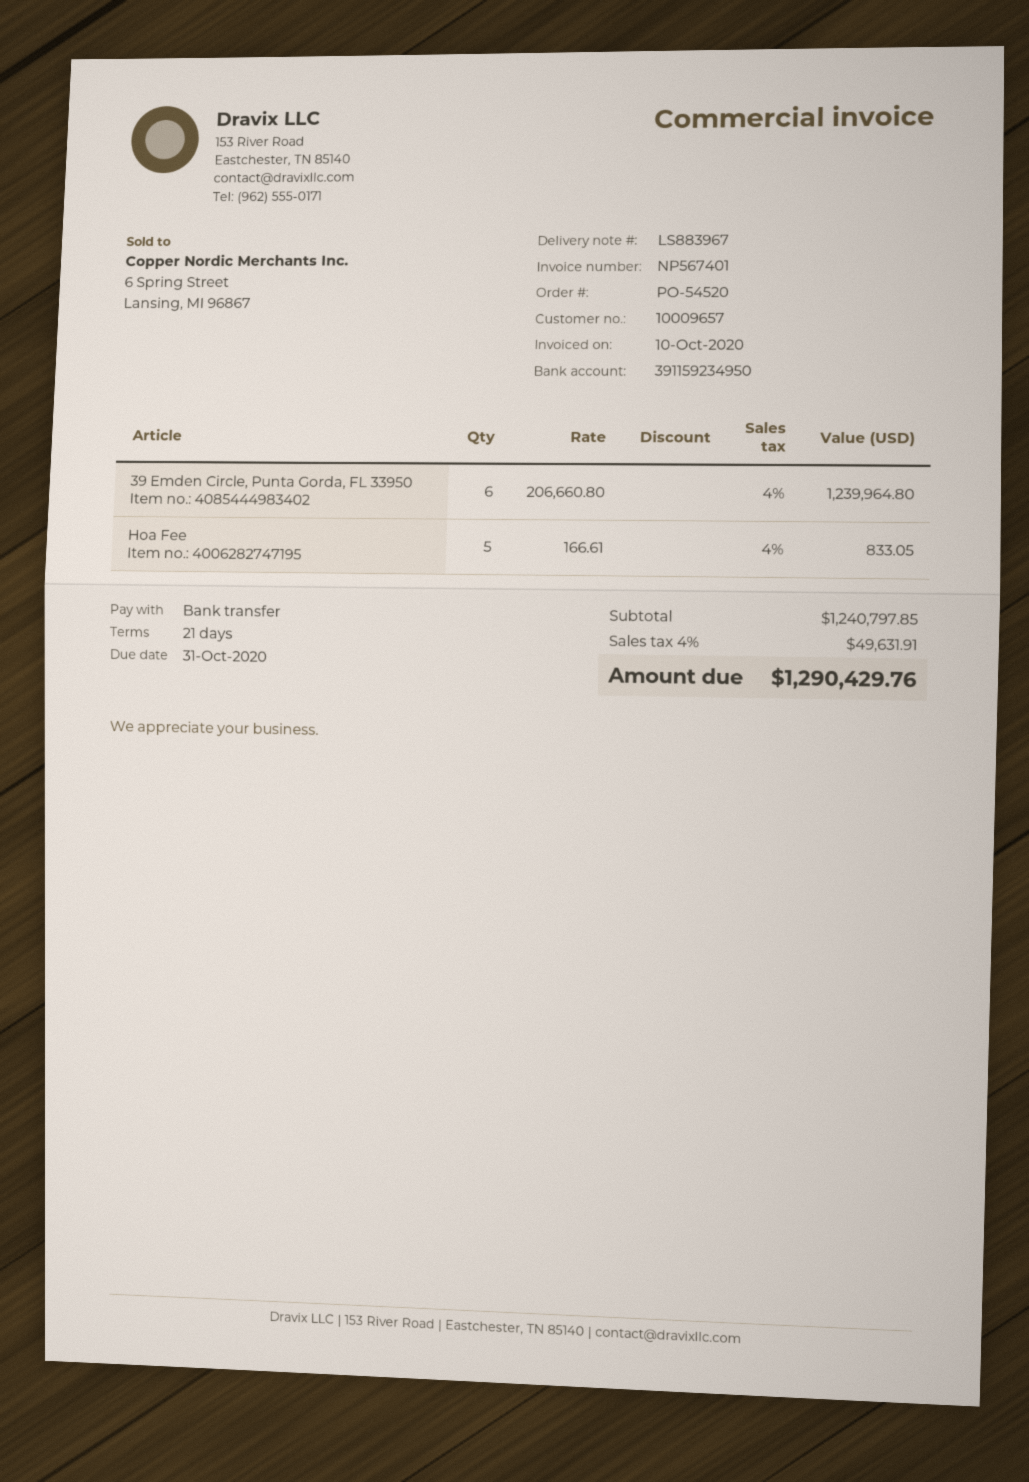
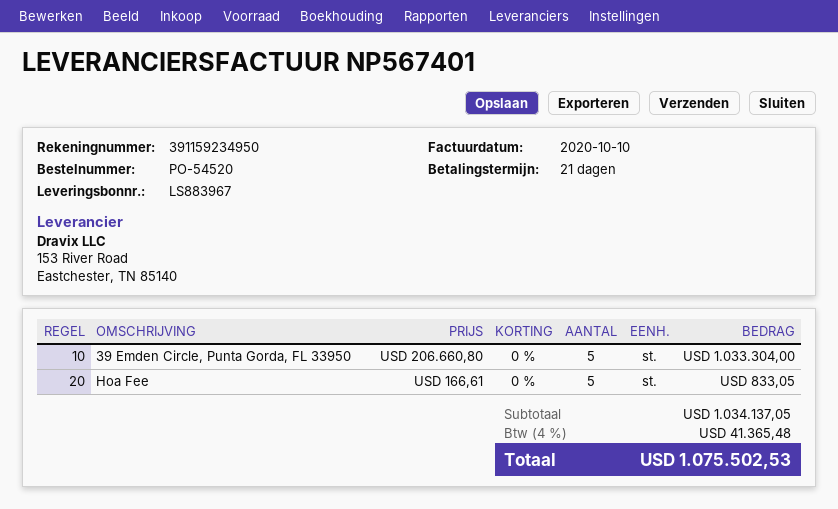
39 Emden Circle, Punta Gorda, FL 33950: 6 x 206660.80 = 1239964.80 -> 5 x 206660.80 = 1033304.00
subtotal: 1240797.85 -> 1034137.05
tax: 4% = 49631.91 -> 4% = 41365.48
total: 1290429.76 -> 1075502.53

